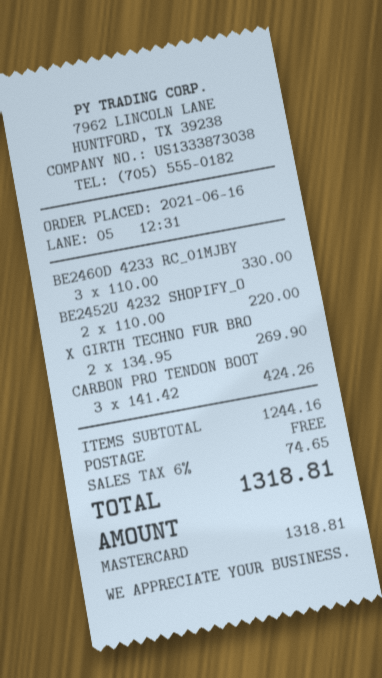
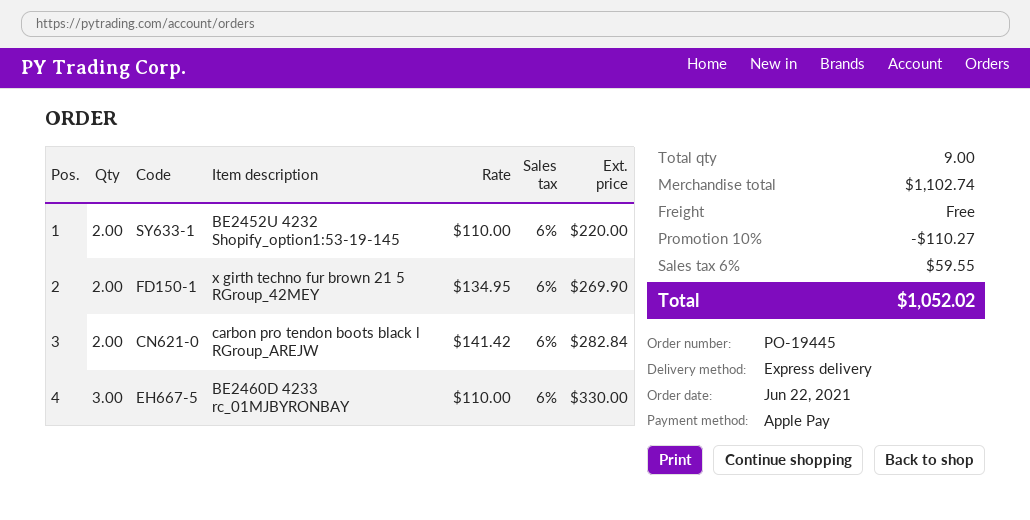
order date: 2021-06-16 -> 2021-06-22
payment method: Mastercard -> Apple Pay
CARBON PRO TENDON BOOT: 3 x 141.42 = 424.26 -> 2 x 141.42 = 282.84
subtotal: 1244.16 -> 1102.74
discount: none -> 10% = 110.27
tax: 6% = 74.65 -> 6% = 59.55
total: 1318.81 -> 1052.02

